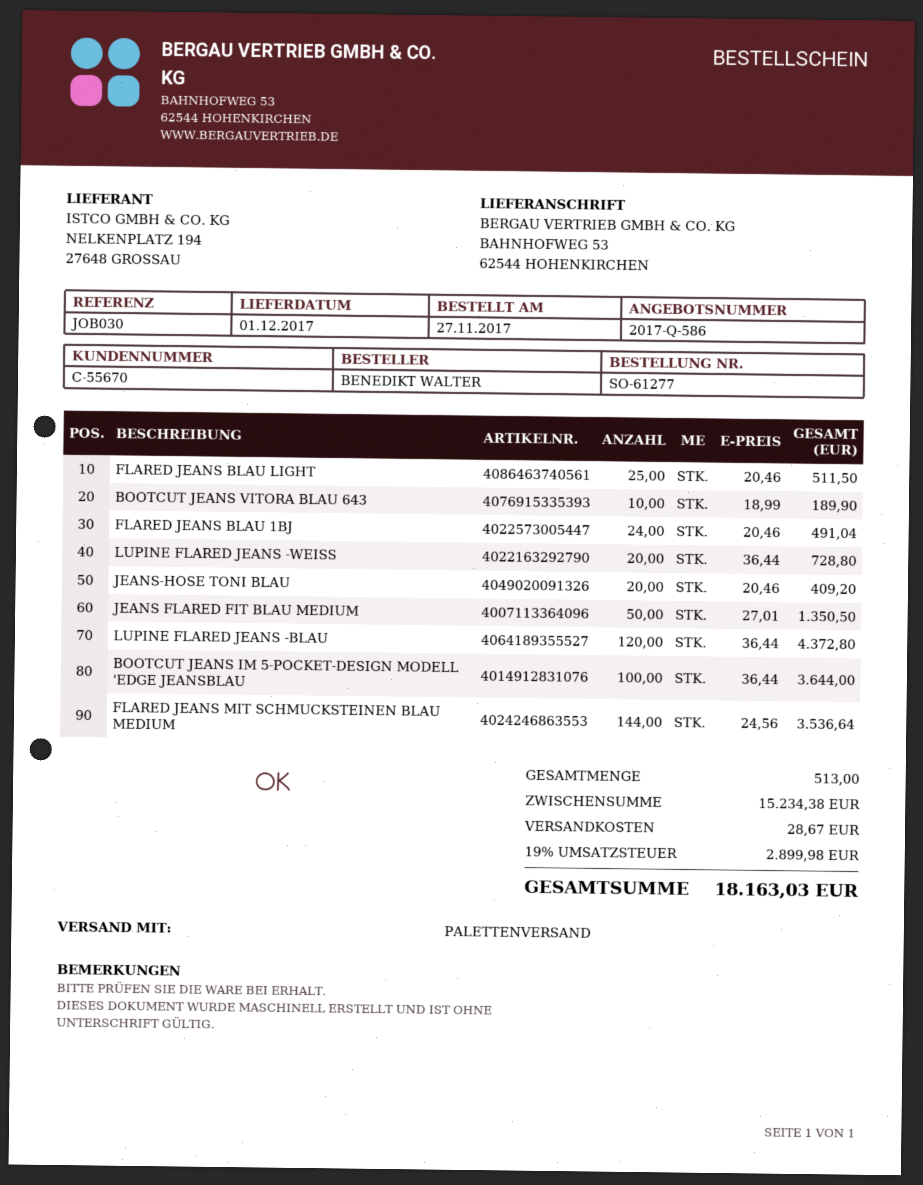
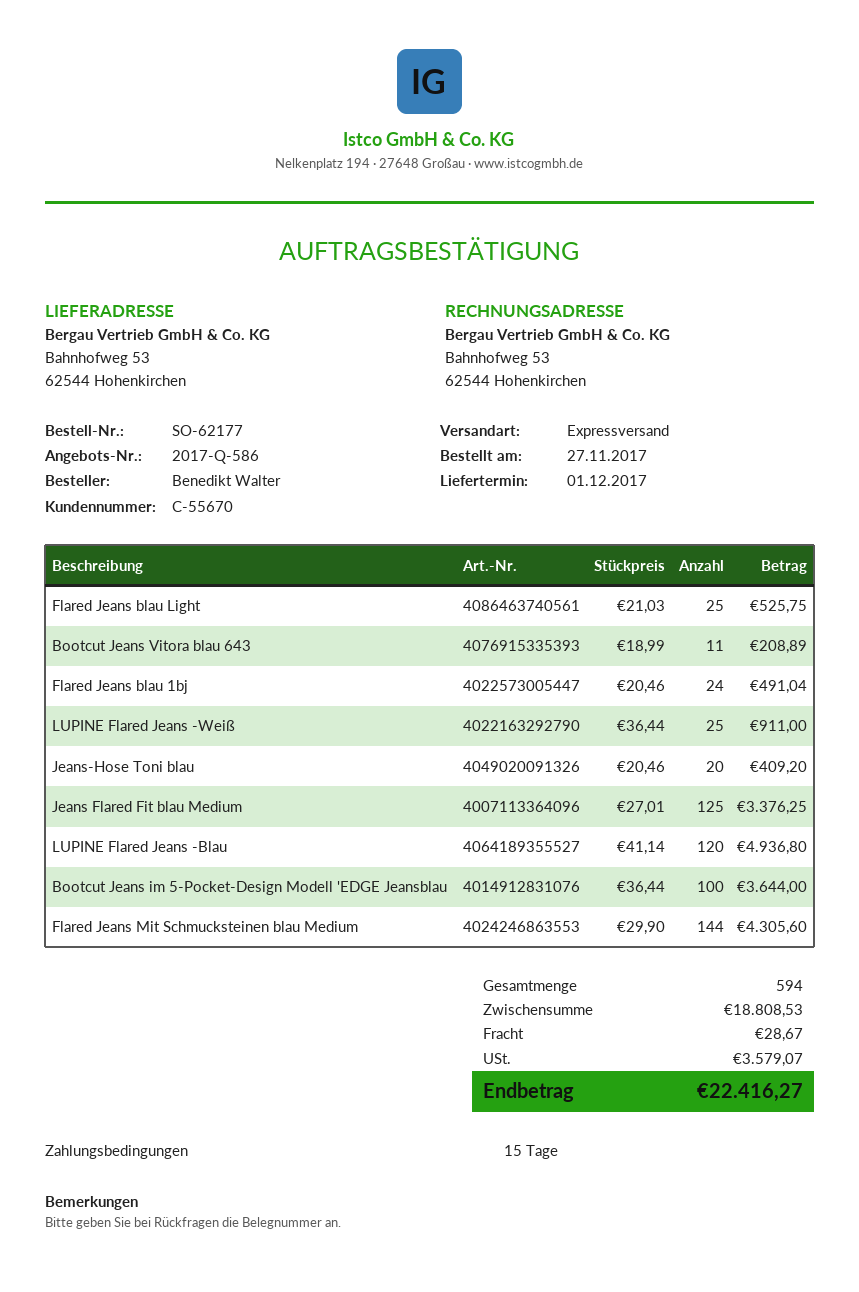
order number: SO-61277 -> SO-62177
shipping method: pallet freight -> express
FLARED JEANS BLAU LIGHT: 25 x 20.46 = 511.50 -> 25 x 21.03 = 525.75
BOOTCUT JEANS VITORA BLAU 643: 10 x 18.99 = 189.90 -> 11 x 18.99 = 208.89
LUPINE FLARED JEANS -WEISS: 20 x 36.44 = 728.80 -> 25 x 36.44 = 911.00
JEANS FLARED FIT BLAU MEDIUM: 50 x 27.01 = 1350.50 -> 125 x 27.01 = 3376.25
LUPINE FLARED JEANS -BLAU: 120 x 36.44 = 4372.80 -> 120 x 41.14 = 4936.80
FLARED JEANS MIT SCHMUCKSTEINEN BLAU MEDIUM: 144 x 24.56 = 3536.64 -> 144 x 29.90 = 4305.60
total quantity: 513 -> 594
subtotal: 15234.38 -> 18808.53
tax: 2899.98 -> 3579.07
total: 18163.03 -> 22416.27

